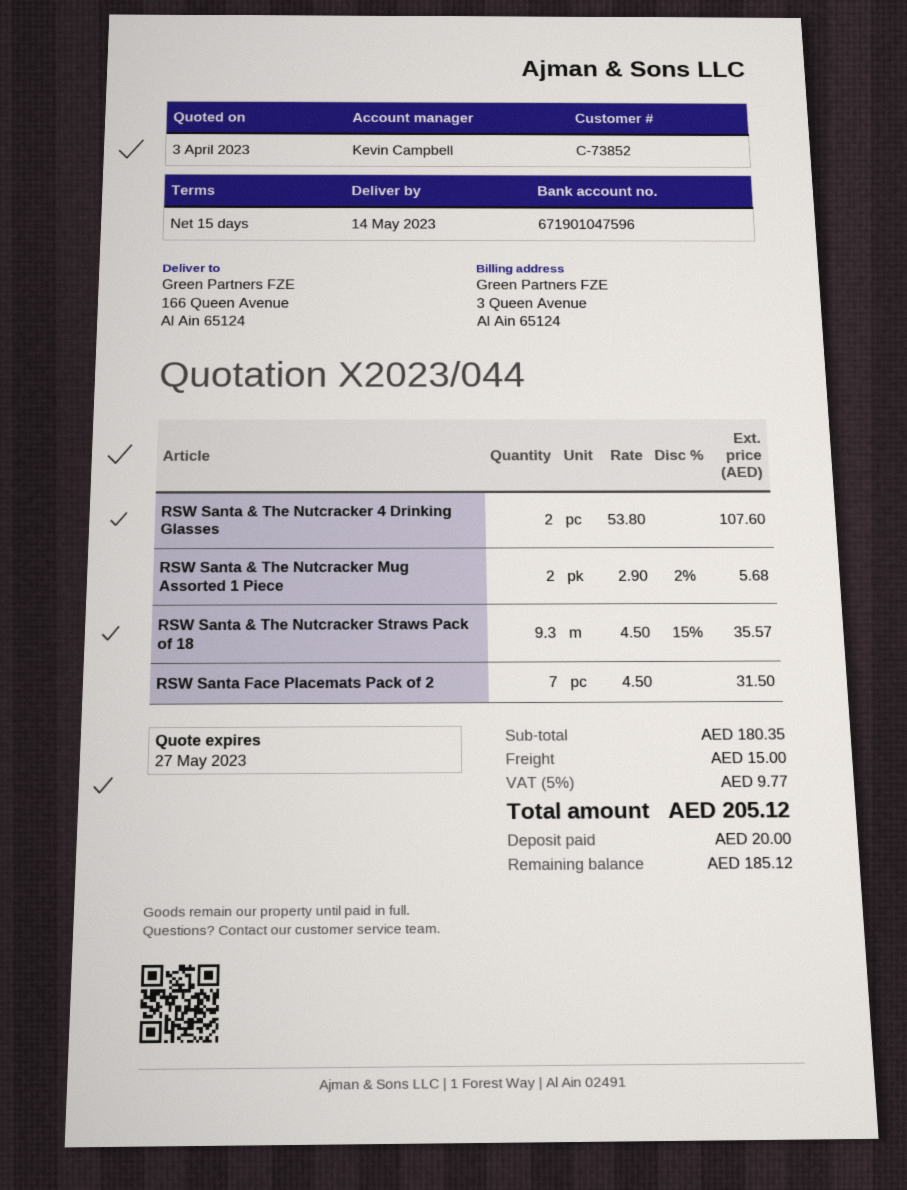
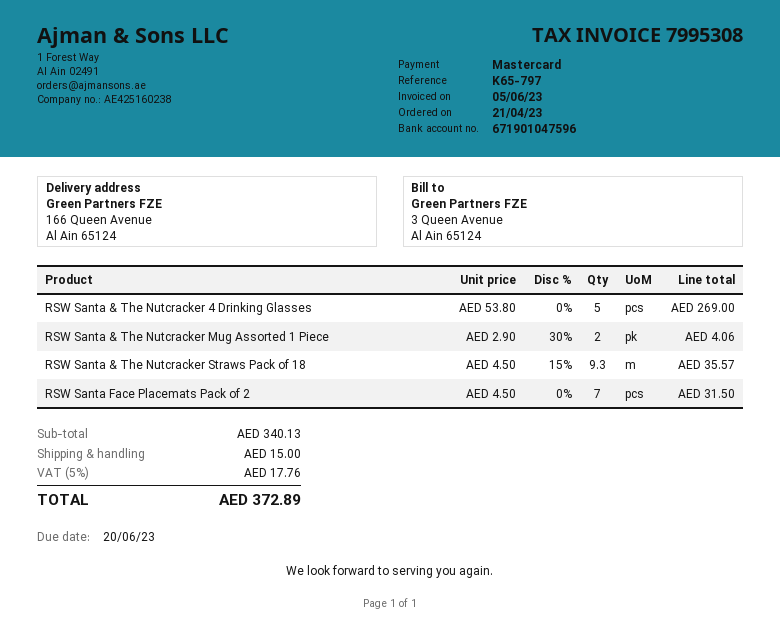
RSW Santa & The Nutcracker 4 Drinking Glasses: 2 x 53.80 = 107.60 -> 5 x 53.80 = 269.00
RSW Santa & The Nutcracker Mug Assorted 1 Piece: 2 x 2.90 - 2% = 5.68 -> 2 x 2.90 - 30% = 4.06
subtotal: 180.35 -> 340.13
tax: 5% = 9.77 -> 5% = 17.76
total: 205.12 -> 372.89

